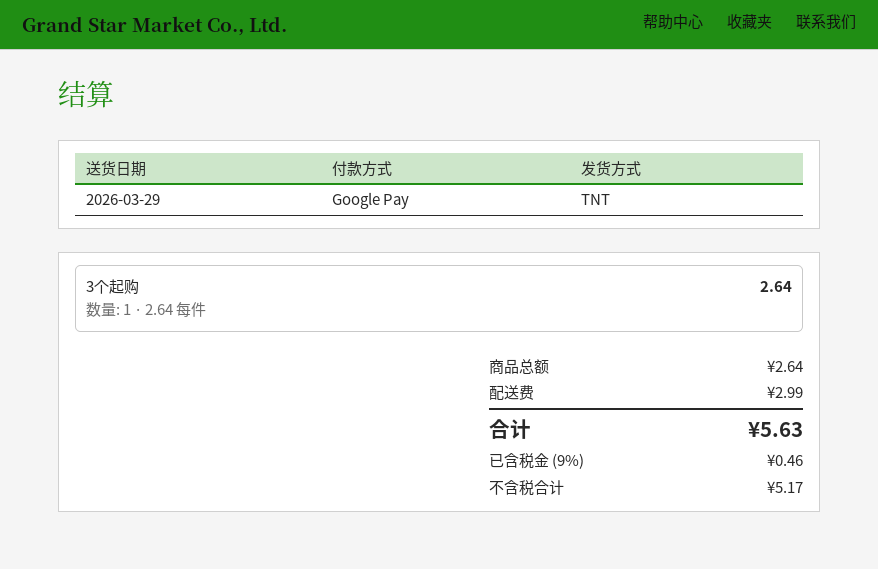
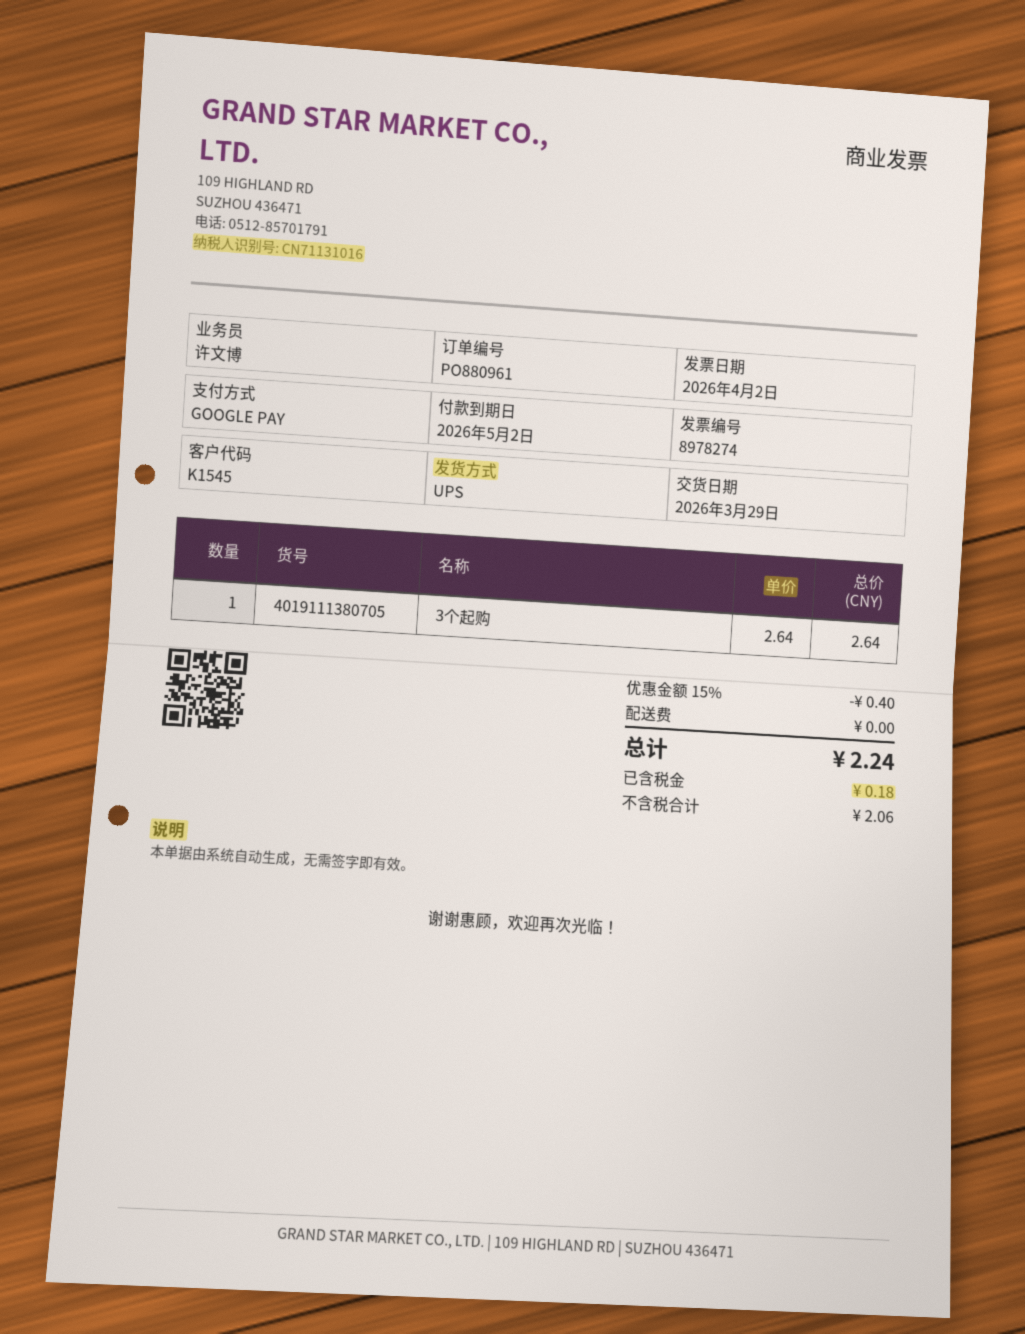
shipping method: TNT -> UPS
discount: none -> 15% = 0.40
shipping: 2.99 -> 0.00
net: 5.17 -> 2.06
tax: 0.46 -> 0.18
total: 5.63 -> 2.24

